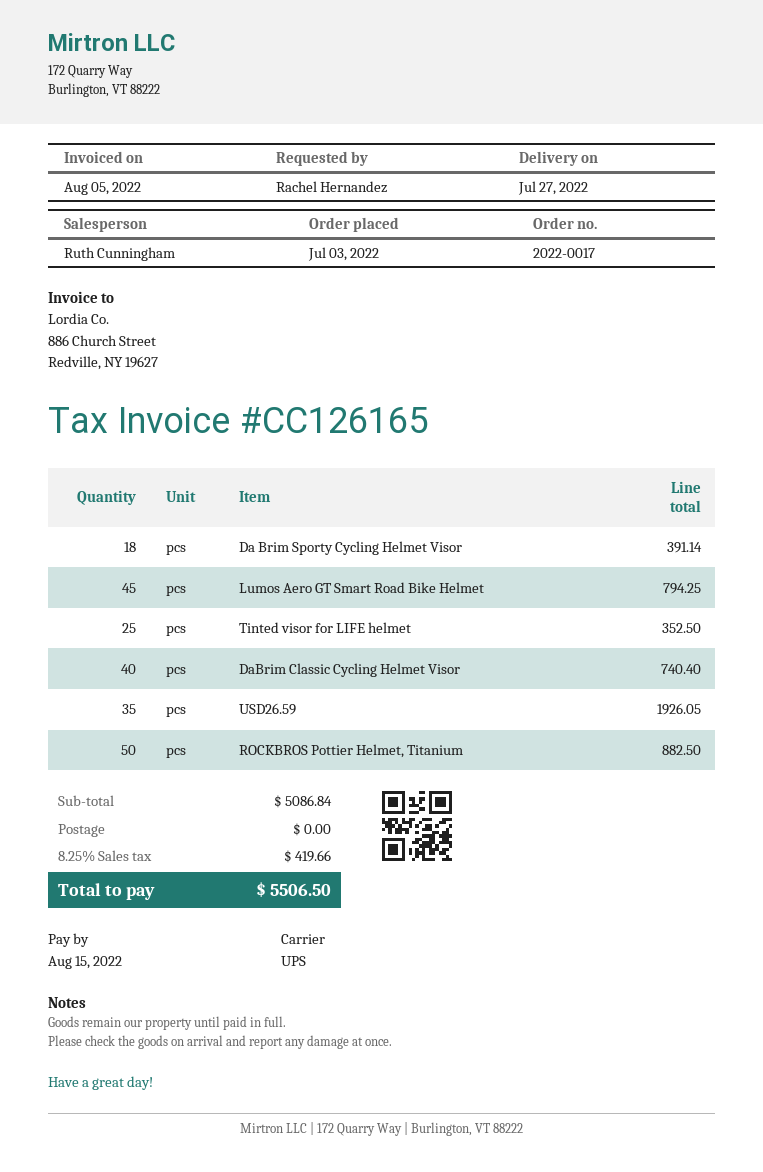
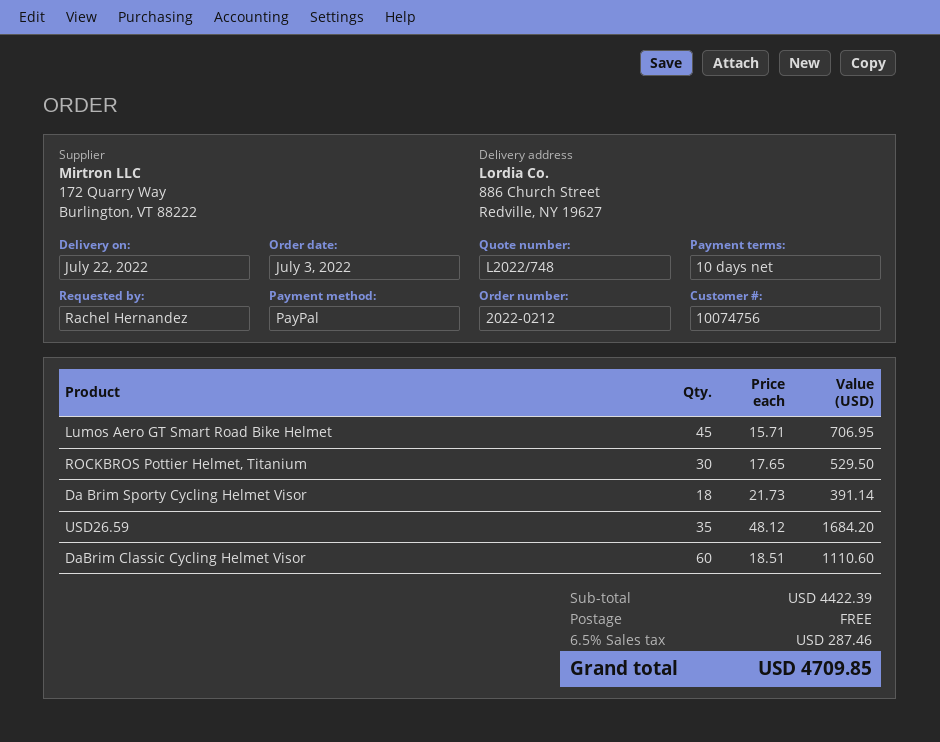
order number: 2022-0017 -> 2022-0212
delivery date: 2022-07-27 -> 2022-07-22
Lumos Aero GT Smart Road Bike Helmet: 45 for 794.25 -> 45 for 706.95
Tinted visor for LIFE helmet: 25 for 352.50 -> none
DaBrim Classic Cycling Helmet Visor: 40 for 740.40 -> 60 for 1110.60
USD26.59: 35 for 1926.05 -> 35 for 1684.20
ROCKBROS Pottier Helmet, Titanium: 50 for 882.50 -> 30 for 529.50
subtotal: 5086.84 -> 4422.39
tax: 8.25% = 419.66 -> 6.5% = 287.46
total: 5506.50 -> 4709.85

